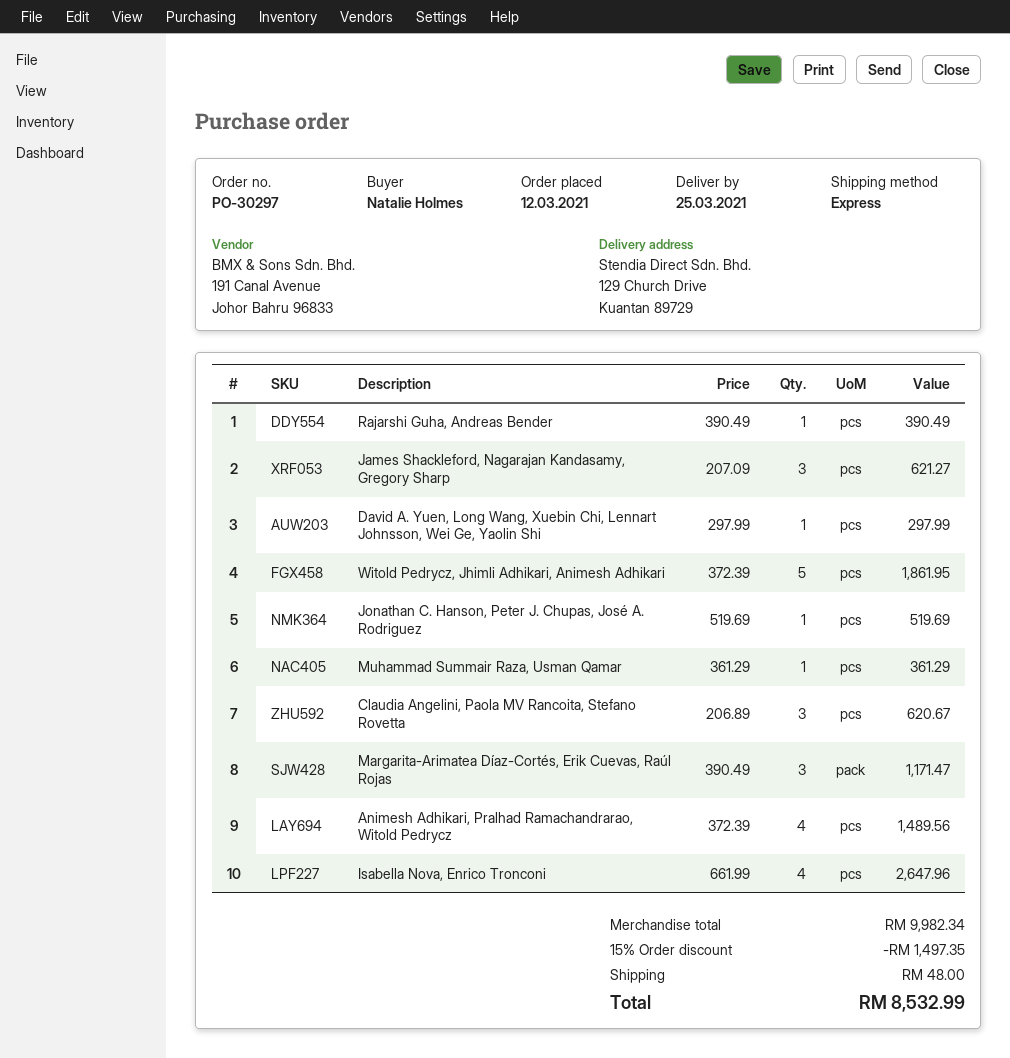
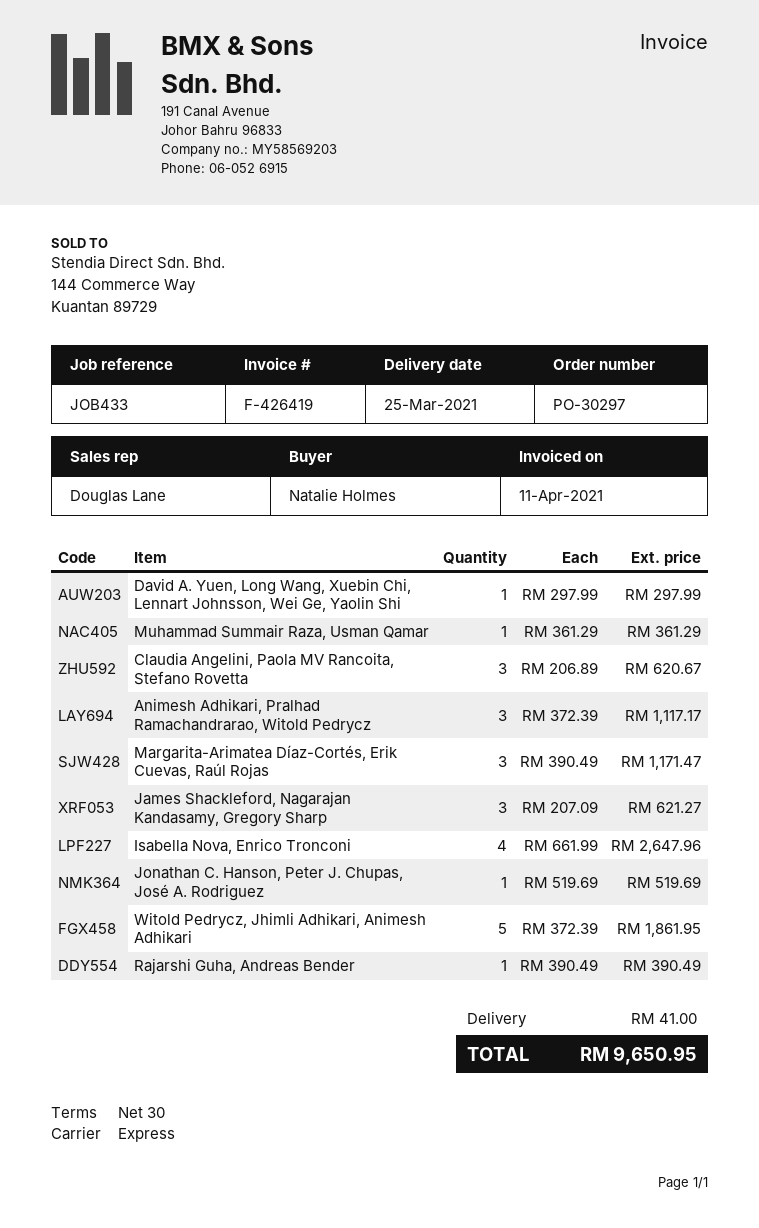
Animesh Adhikari, Pralhad Ramachandrarao, Witold Pedrycz: 4 x 372.39 = 1489.56 -> 3 x 372.39 = 1117.17
discount: 15% = 1497.35 -> none
shipping: 48.00 -> 41.00
total: 8532.99 -> 9650.95

